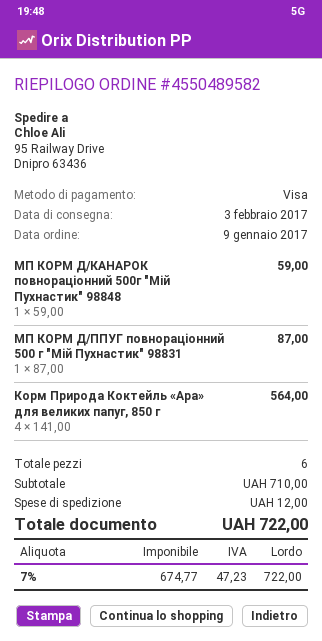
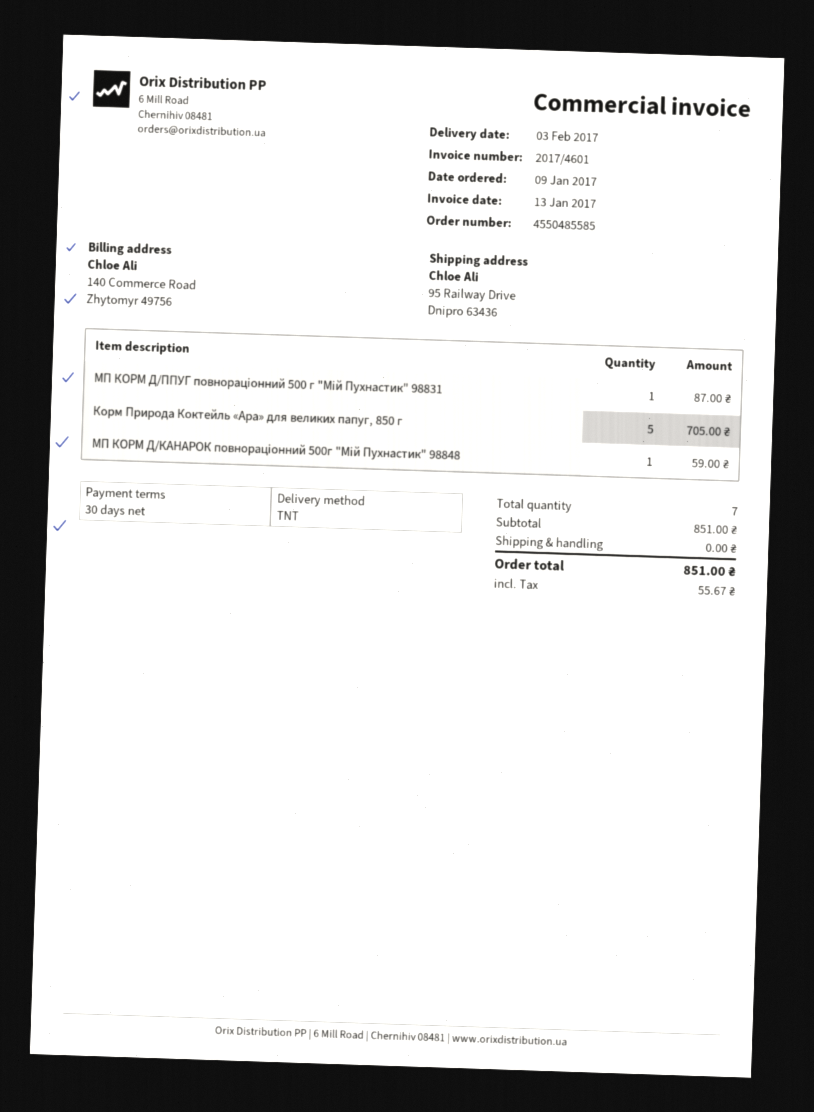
order number: 4550489582 -> 4550485585
Корм Природа Коктейль «Ара» для великих папуг, 850 г: 4 for 564.00 -> 5 for 705.00
total quantity: 6 -> 7
subtotal: 710.00 -> 851.00
shipping: 12.00 -> 0.00
tax: 47.23 -> 55.67
total: 722.00 -> 851.00

